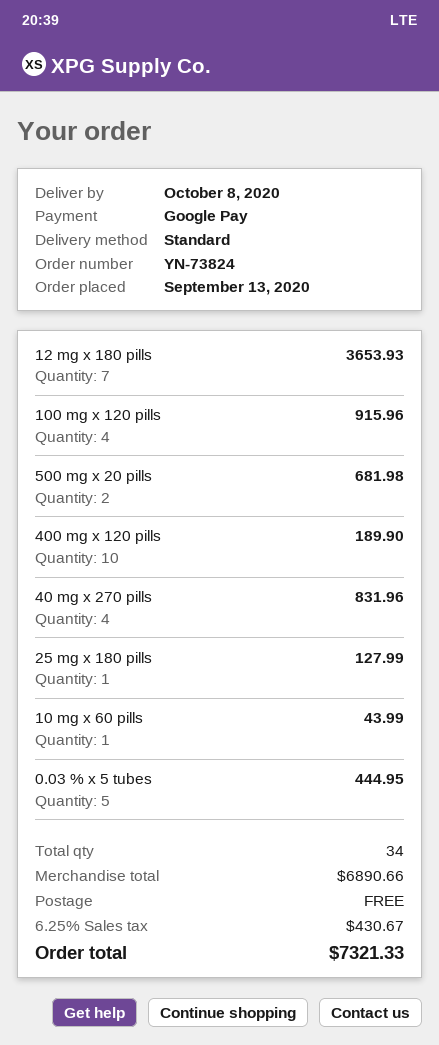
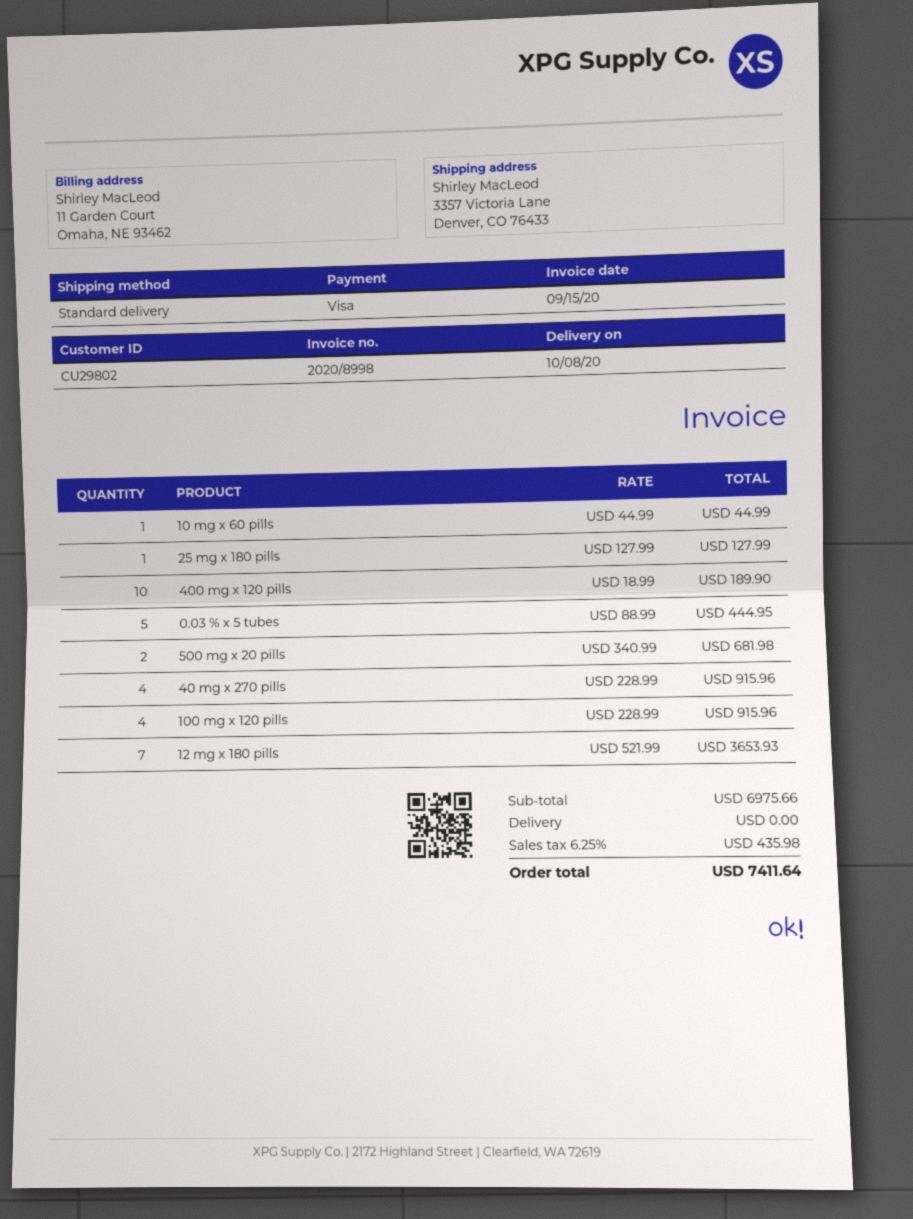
payment method: Google Pay -> Visa
40 mg x 270 pills: 4 for 831.96 -> 4 for 915.96
10 mg x 60 pills: 1 for 43.99 -> 1 for 44.99
subtotal: 6890.66 -> 6975.66
tax: 6.25% = 430.67 -> 6.25% = 435.98
total: 7321.33 -> 7411.64

